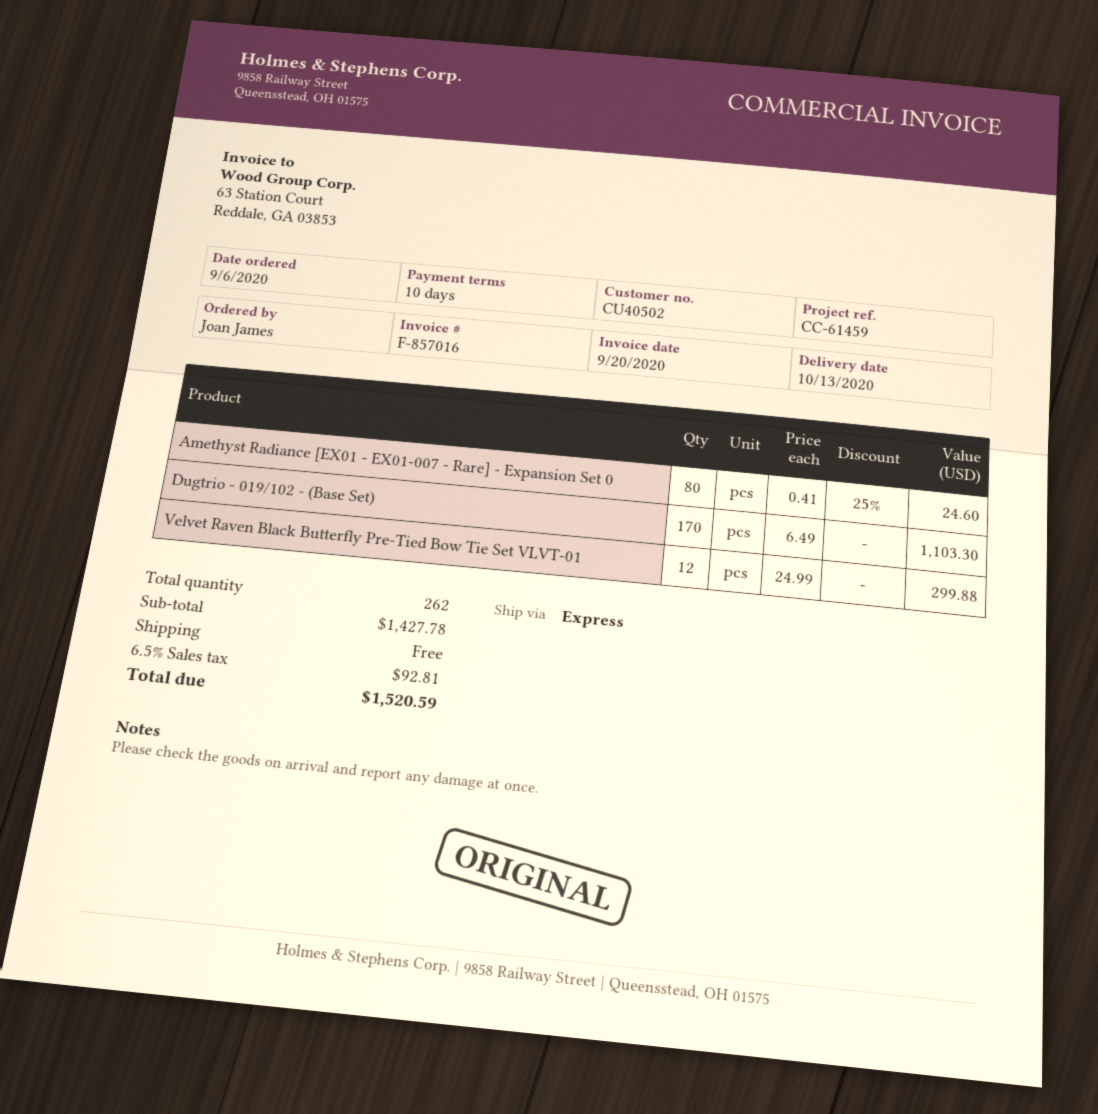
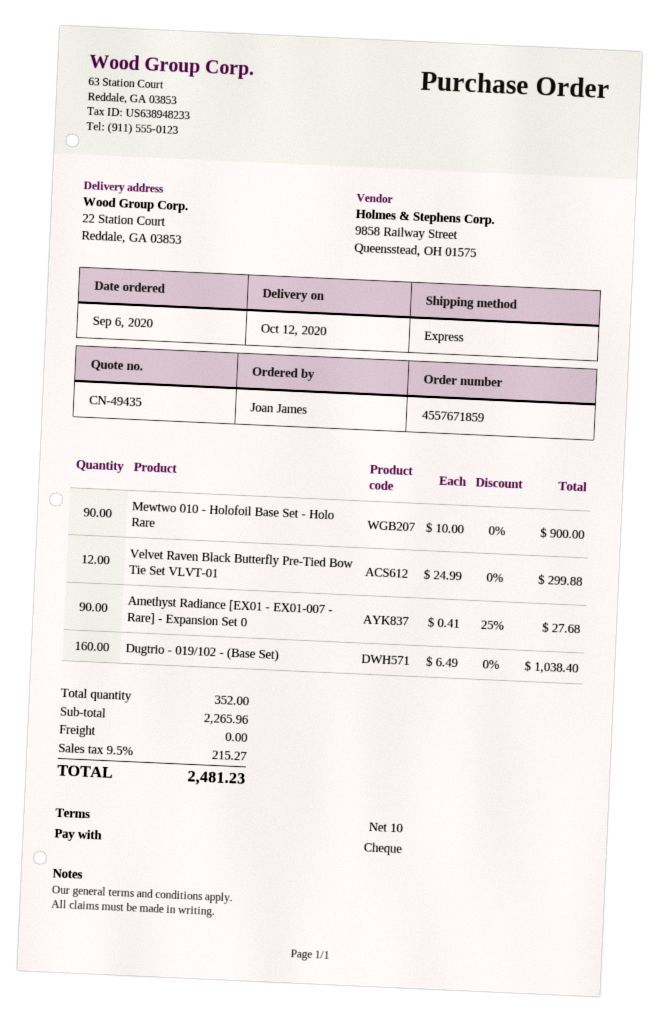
delivery date: 2020-10-13 -> 2020-10-12
Amethyst Radiance [EX01 - EX01-007 - Rare] - Expansion Set 0: 80 x 0.41 - 25% = 24.60 -> 90 x 0.41 - 25% = 27.68
Dugtrio - 019/102 - (Base Set): 170 x 6.49 = 1103.30 -> 160 x 6.49 = 1038.40
Mewtwo 010 - Holofoil Base Set - Holo Rare: none -> 90 x 10.00 = 900.00
total quantity: 262 -> 352
subtotal: 1427.78 -> 2265.96
tax: 6.5% = 92.81 -> 9.5% = 215.27
total: 1520.59 -> 2481.23

